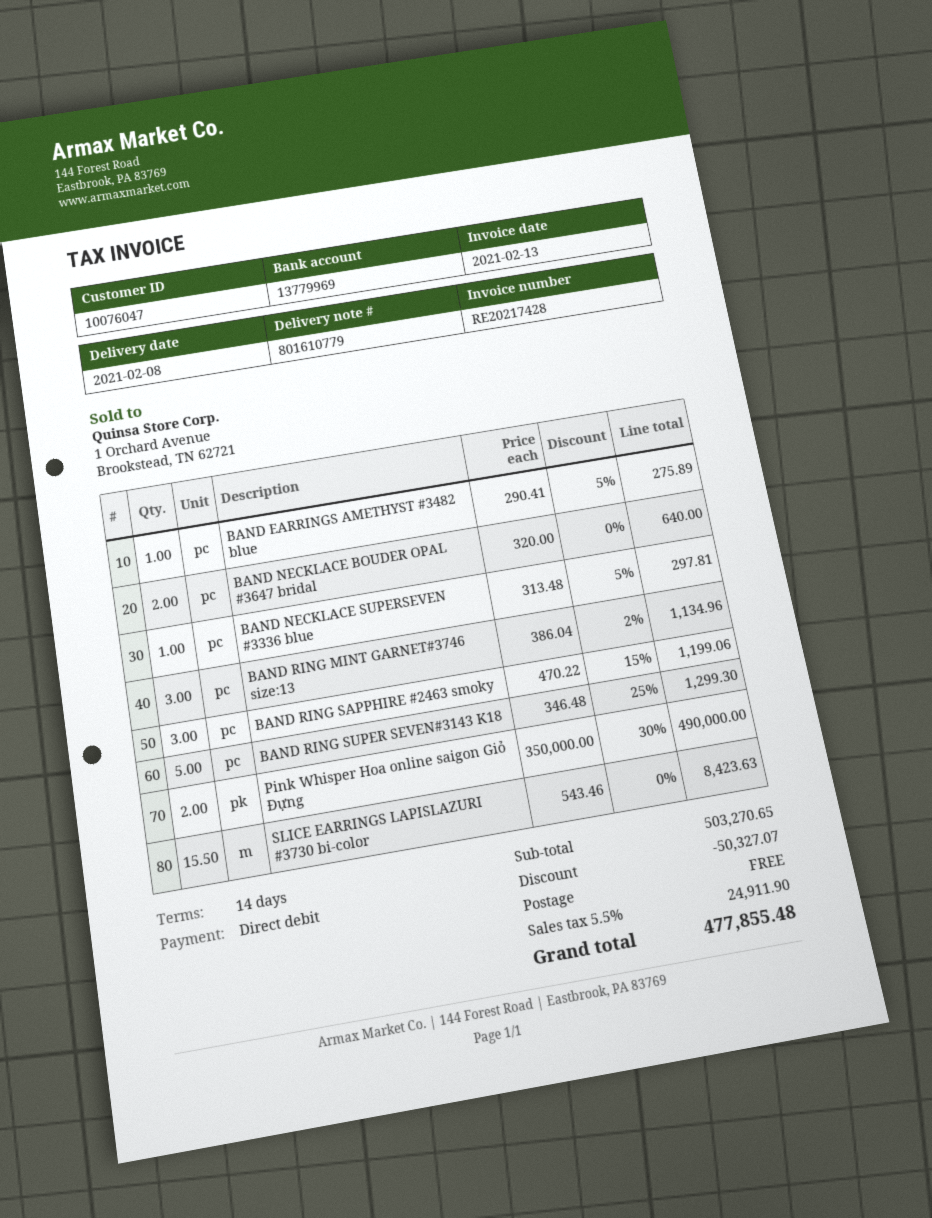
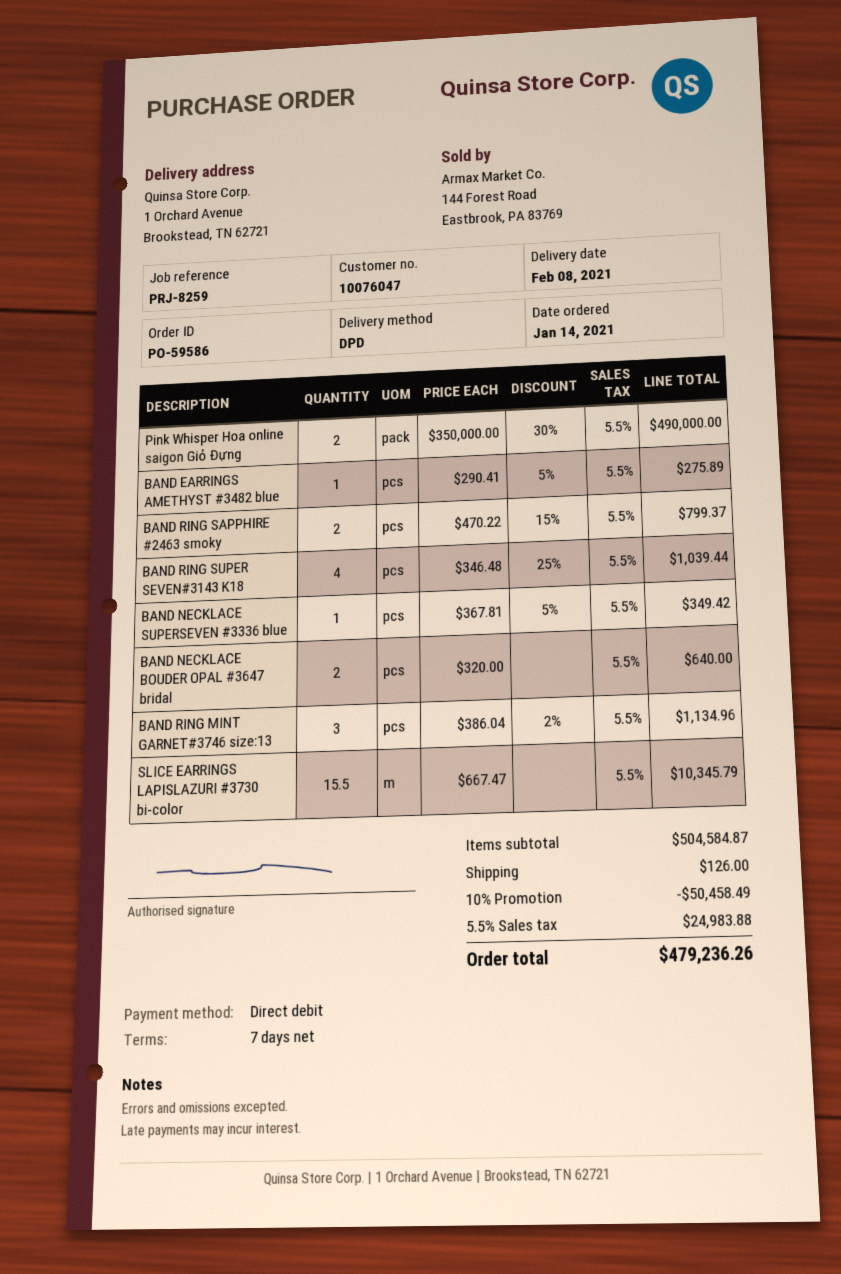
payment terms: 14 days -> 7 days
BAND NECKLACE SUPERSEVEN #3336 blue: 1 x 313.48 - 5% = 297.81 -> 1 x 367.81 - 5% = 349.42
BAND RING SAPPHIRE #2463 smoky: 3 x 470.22 - 15% = 1199.06 -> 2 x 470.22 - 15% = 799.37
BAND RING SUPER SEVEN#3143 K18: 5 x 346.48 - 25% = 1299.30 -> 4 x 346.48 - 25% = 1039.44
SLICE EARRINGS LAPISLAZURI #3730 bi-color: 15.5 x 543.46 = 8423.63 -> 15.5 x 667.47 = 10345.79
subtotal: 503270.65 -> 504584.87
discount: 50327.07 -> 50458.49
shipping: 0.00 -> 126.00
tax: 5.5% = 24911.90 -> 5.5% = 24983.88
total: 477855.48 -> 479236.26

